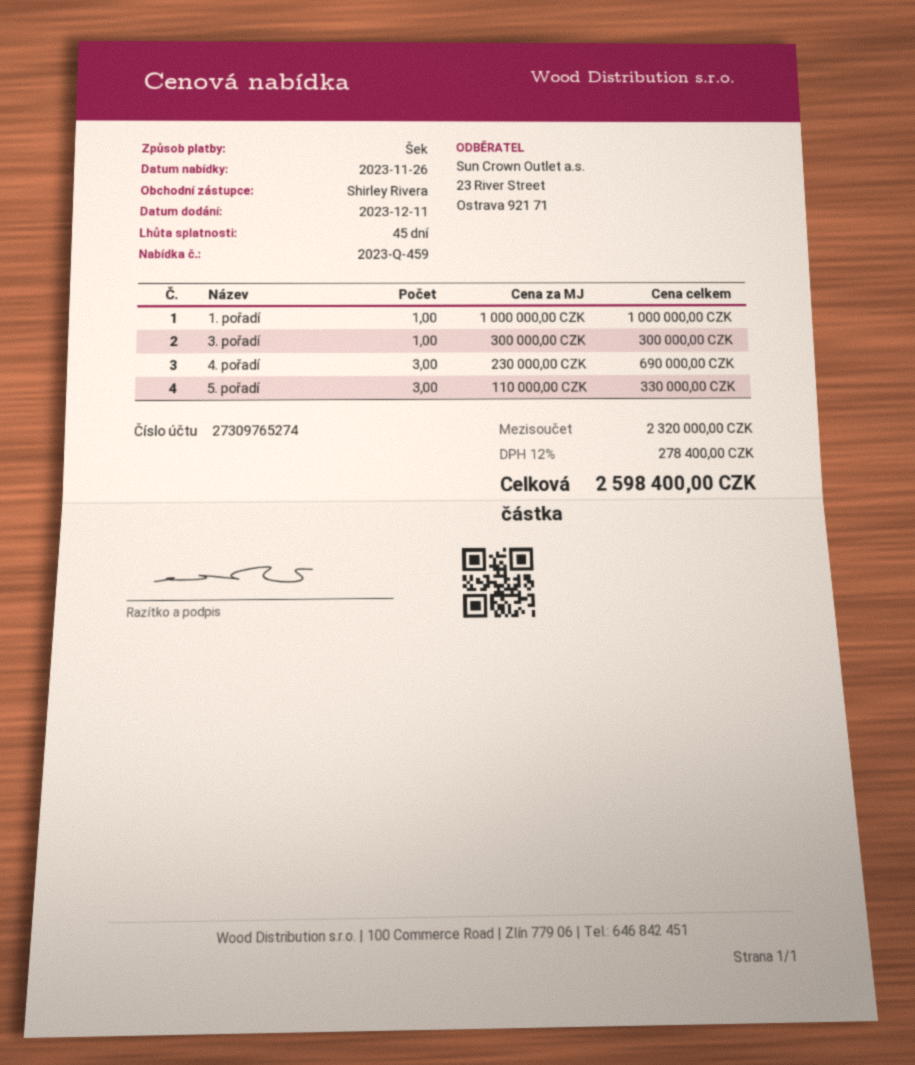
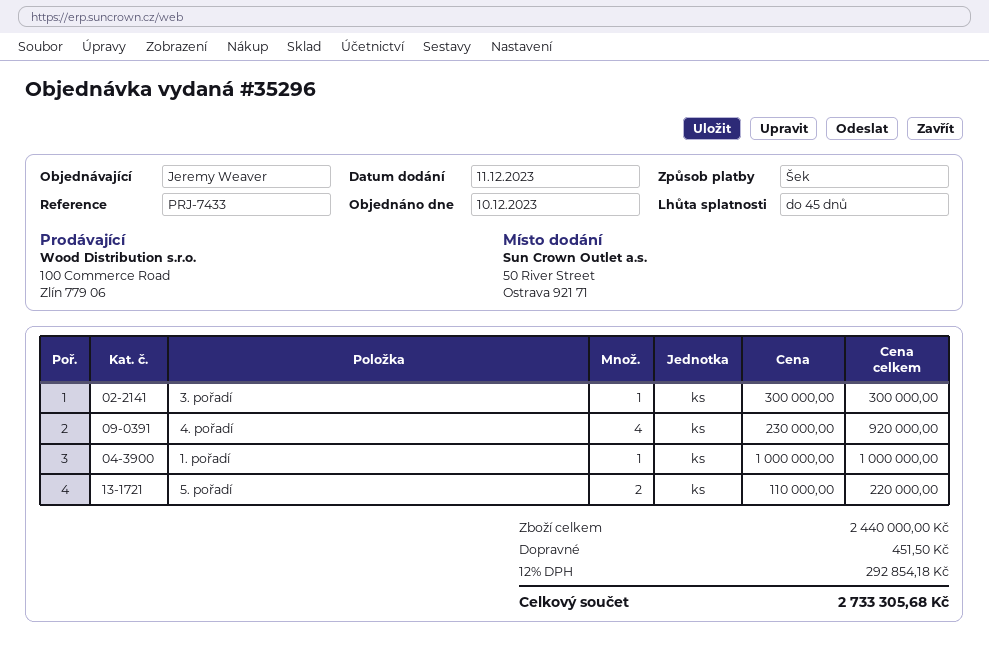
4. pořadí: 3 x 230000.00 = 690000.00 -> 4 x 230000.00 = 920000.00
5. pořadí: 3 x 110000.00 = 330000.00 -> 2 x 110000.00 = 220000.00
subtotal: 2320000.00 -> 2440000.00
shipping: none -> 451.50
tax: 12% = 278400.00 -> 12% = 292854.18
total: 2598400.00 -> 2733305.68

